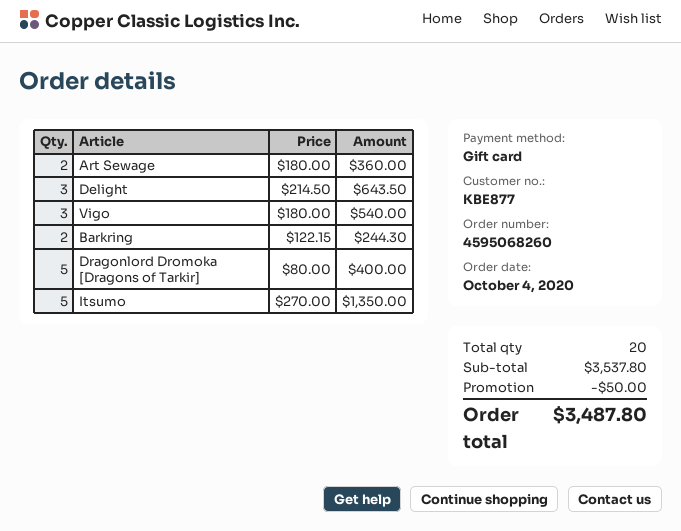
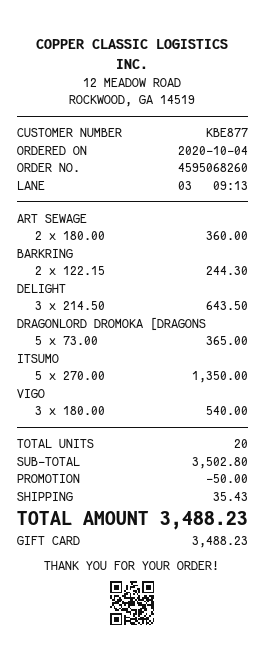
Dragonlord Dromoka [Dragons of Tarkir]: 5 x 80.00 = 400.00 -> 5 x 73.00 = 365.00
subtotal: 3537.80 -> 3502.80
shipping: none -> 35.43
total: 3487.80 -> 3488.23

